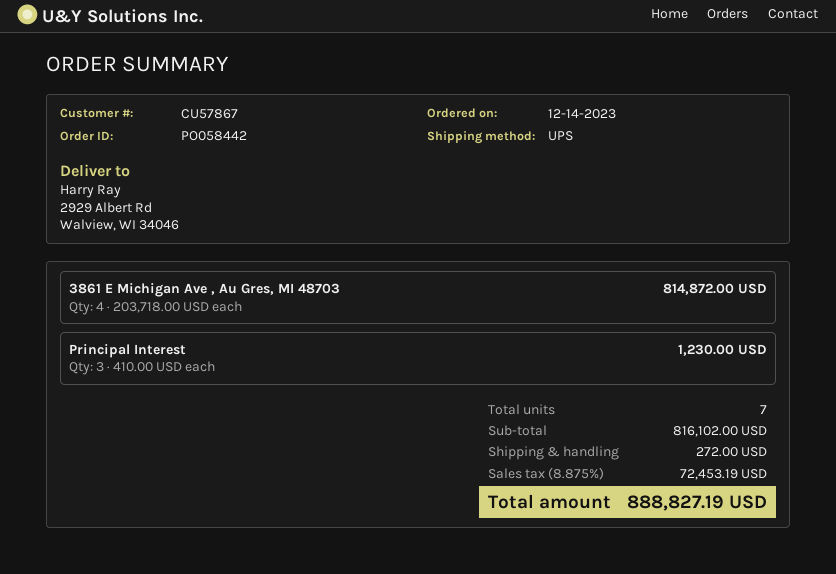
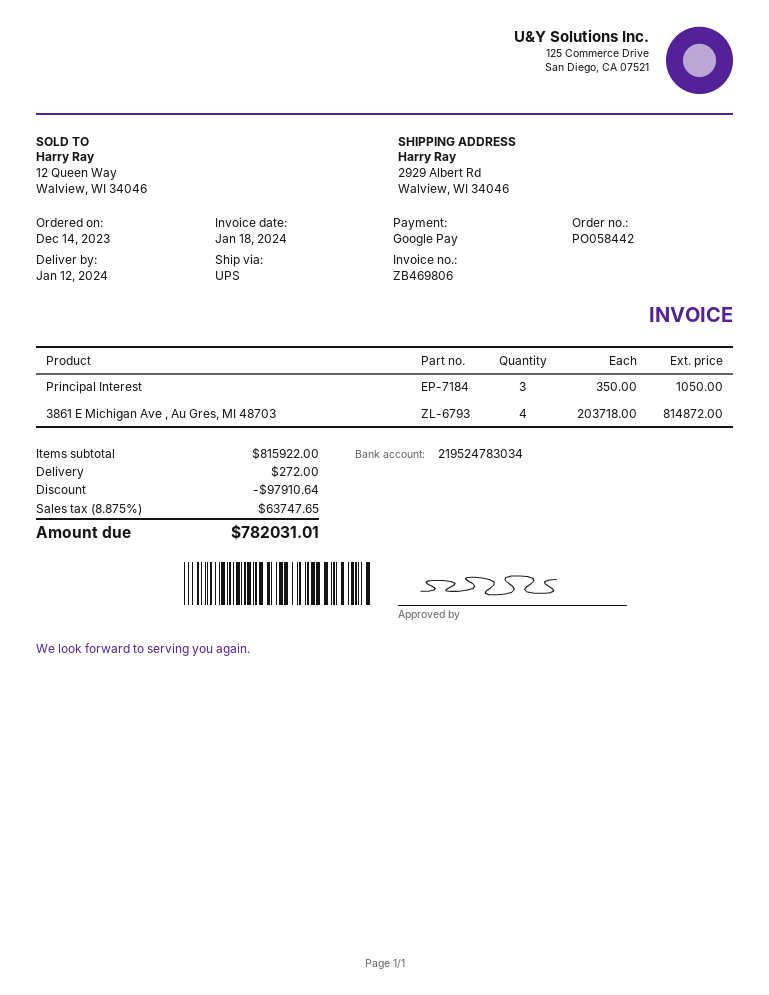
Principal Interest: 3 x 410.00 = 1230.00 -> 3 x 350.00 = 1050.00
subtotal: 816102.00 -> 815922.00
discount: none -> 97910.64
tax: 8.875% = 72453.19 -> 8.875% = 63747.65
total: 888827.19 -> 782031.01

